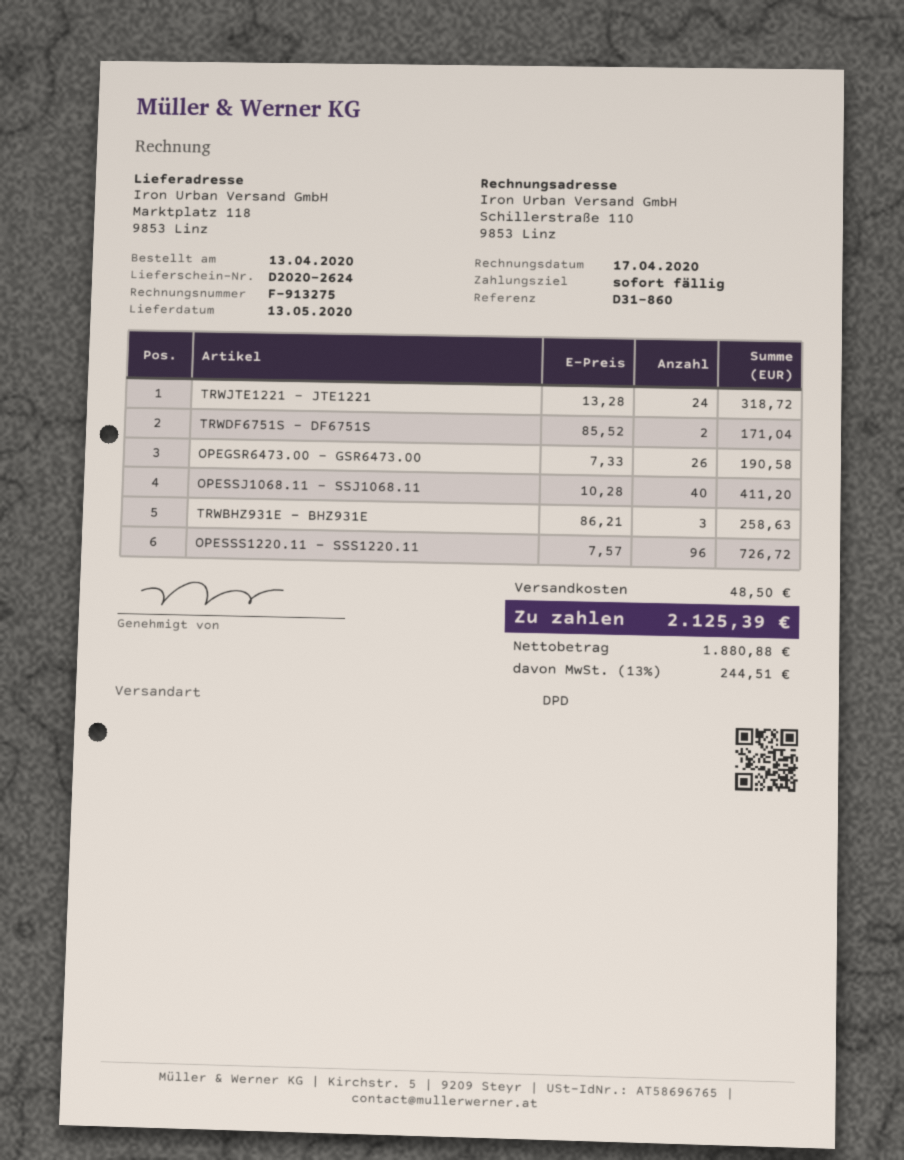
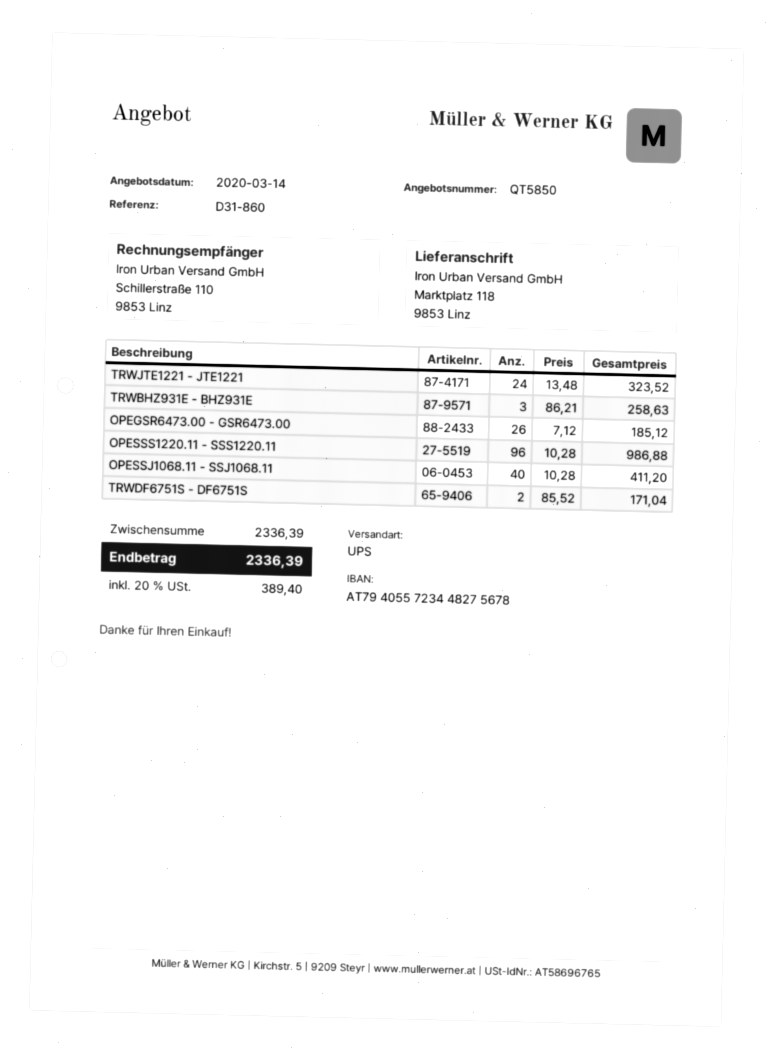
shipping method: DPD -> UPS
TRWJTE1221 - JTE1221: 24 x 13.28 = 318.72 -> 24 x 13.48 = 323.52
OPEGSR6473.00 - GSR6473.00: 26 x 7.33 = 190.58 -> 26 x 7.12 = 185.12
OPESSS1220.11 - SSS1220.11: 96 x 7.57 = 726.72 -> 96 x 10.28 = 986.88
shipping: 48.50 -> none
tax: 13% = 244.51 -> 20% = 389.40
total: 2125.39 -> 2336.39

